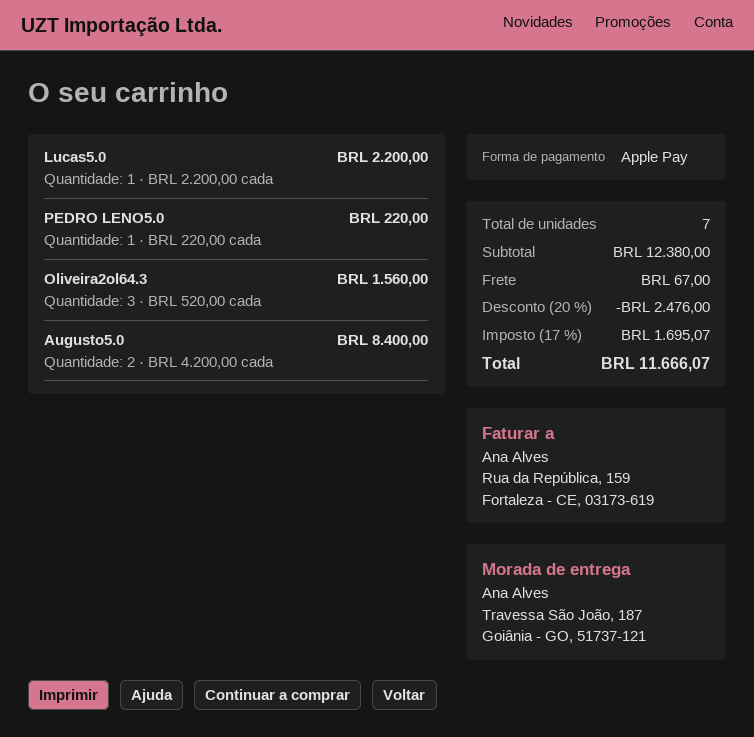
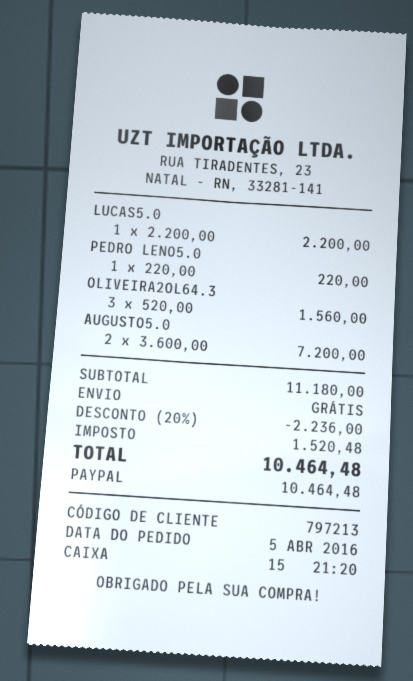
payment method: Apple Pay -> PayPal
Augusto5.0: 2 x 4200.00 = 8400.00 -> 2 x 3600.00 = 7200.00
subtotal: 12380.00 -> 11180.00
discount: 20% = 2476.00 -> 20% = 2236.00
shipping: 67.00 -> 0.00
tax: 1695.07 -> 1520.48
total: 11666.07 -> 10464.48

